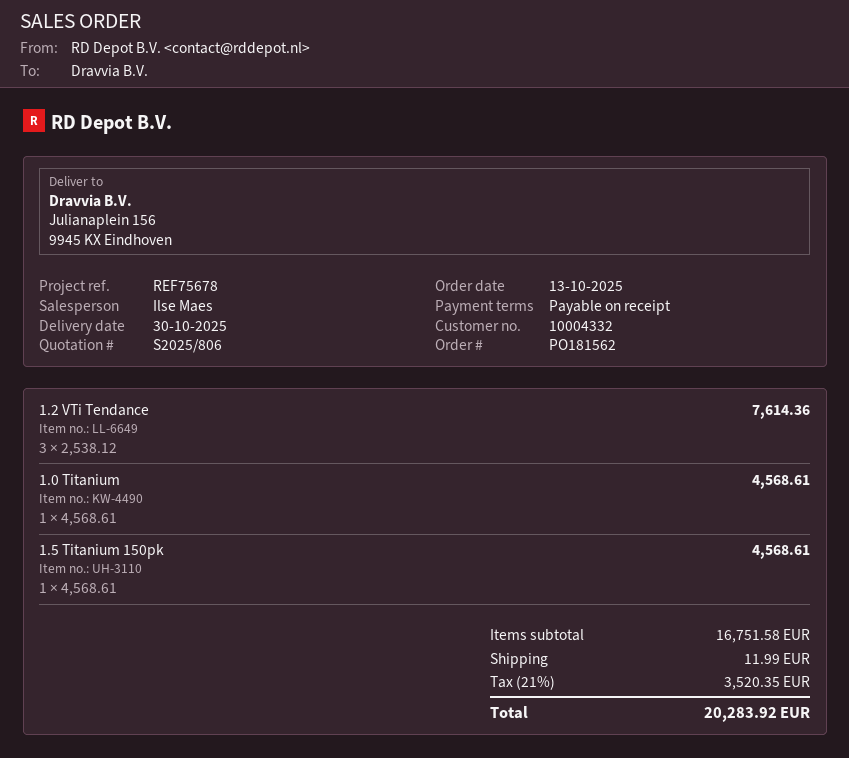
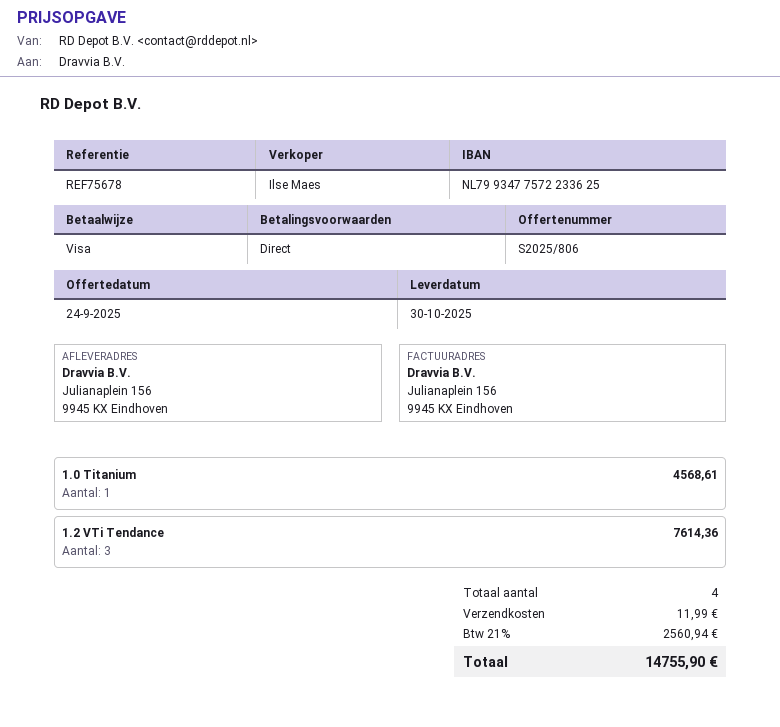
1.5 Titanium 150pk: 1 for 4568.61 -> none
tax: 21% = 3520.35 -> 21% = 2560.94
total: 20283.92 -> 14755.90

